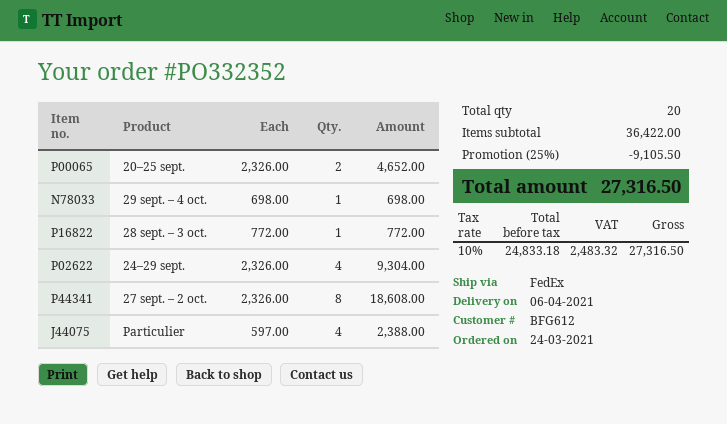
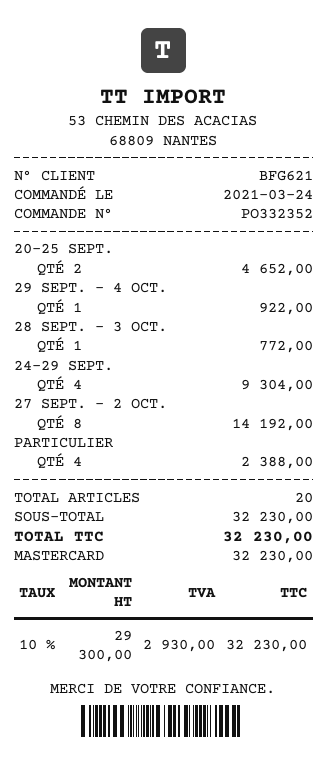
customer number: BFG612 -> BFG621
29 sept. – 4 oct.: 1 for 698.00 -> 1 for 922.00
27 sept. – 2 oct.: 8 for 18608.00 -> 8 for 14192.00
subtotal: 36422.00 -> 32230.00
discount: 25% = 9105.50 -> none
net: 24833.18 -> 29300.00
tax: 10% = 2483.32 -> 10% = 2930.00
total: 27316.50 -> 32230.00

